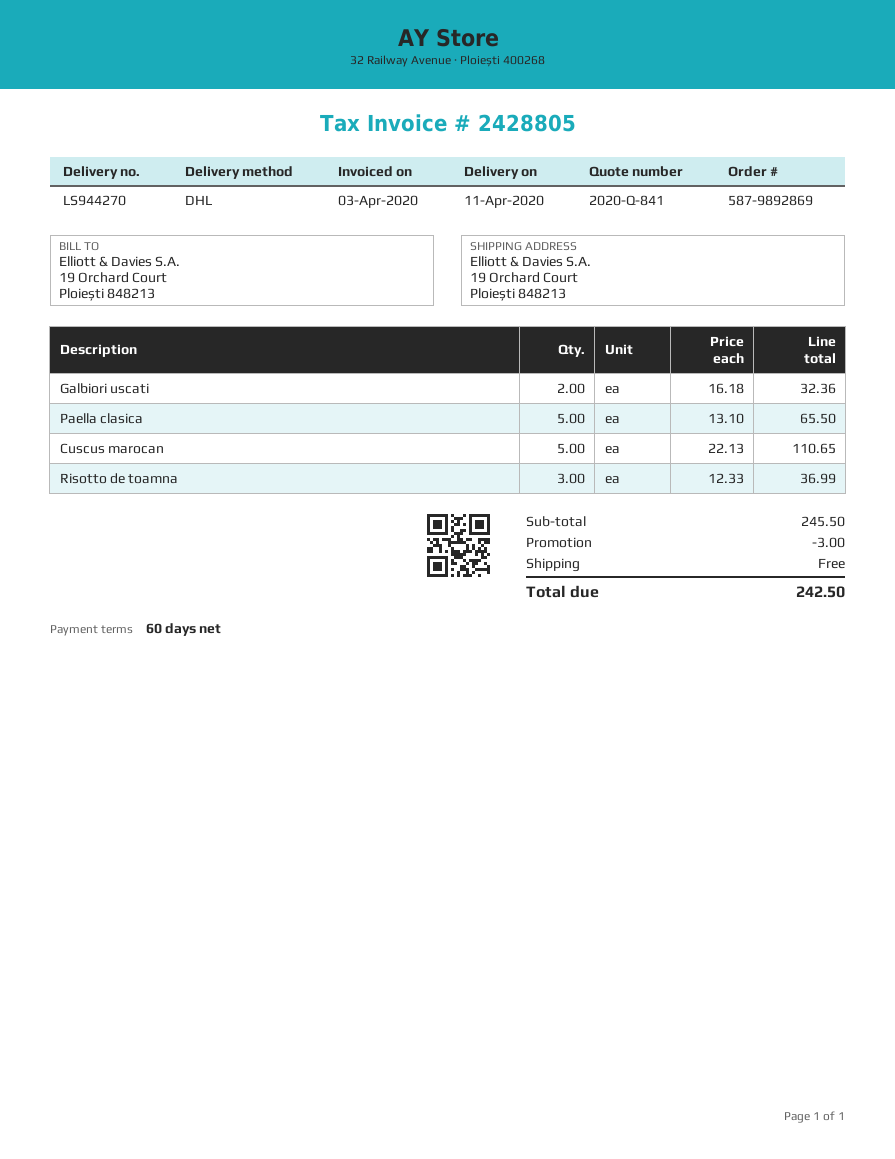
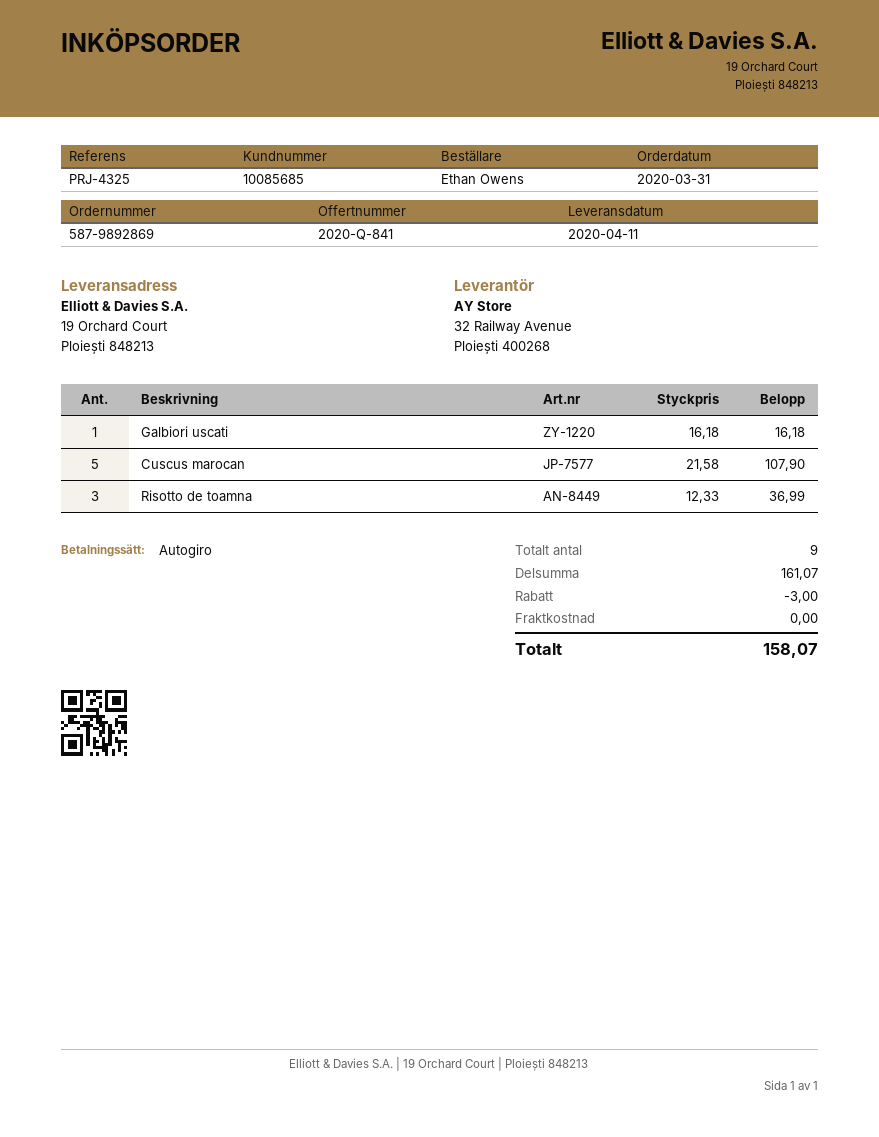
Galbiori uscati: 2 x 16.18 = 32.36 -> 1 x 16.18 = 16.18
Paella clasica: 5 x 13.10 = 65.50 -> none
Cuscus marocan: 5 x 22.13 = 110.65 -> 5 x 21.58 = 107.90
subtotal: 245.50 -> 161.07
total: 242.50 -> 158.07

